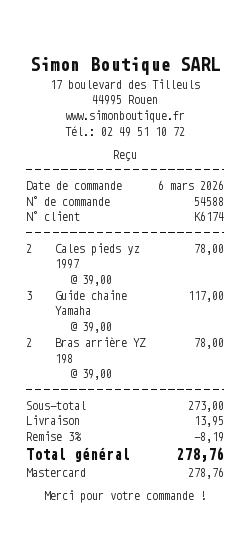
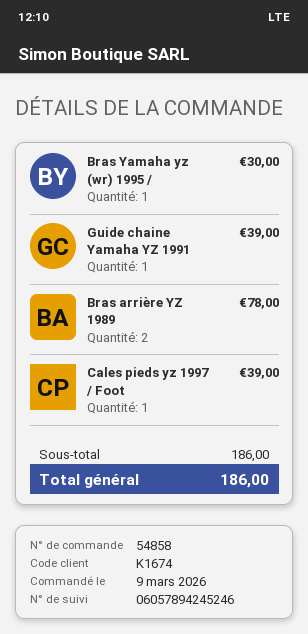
order number: 54588 -> 54858
order date: 2026-03-06 -> 2026-03-09
customer number: K6174 -> K1674
Cales pieds yz 1997: 2 for 78.00 -> 1 for 39.00
Guide chaine Yamaha: 3 for 117.00 -> 1 for 39.00
Bras Yamaha yz (wr) 1995 /: none -> 1 for 30.00
subtotal: 273.00 -> 186.00
discount: 3% = 8.19 -> none
shipping: 13.95 -> none
total: 278.76 -> 186.00

